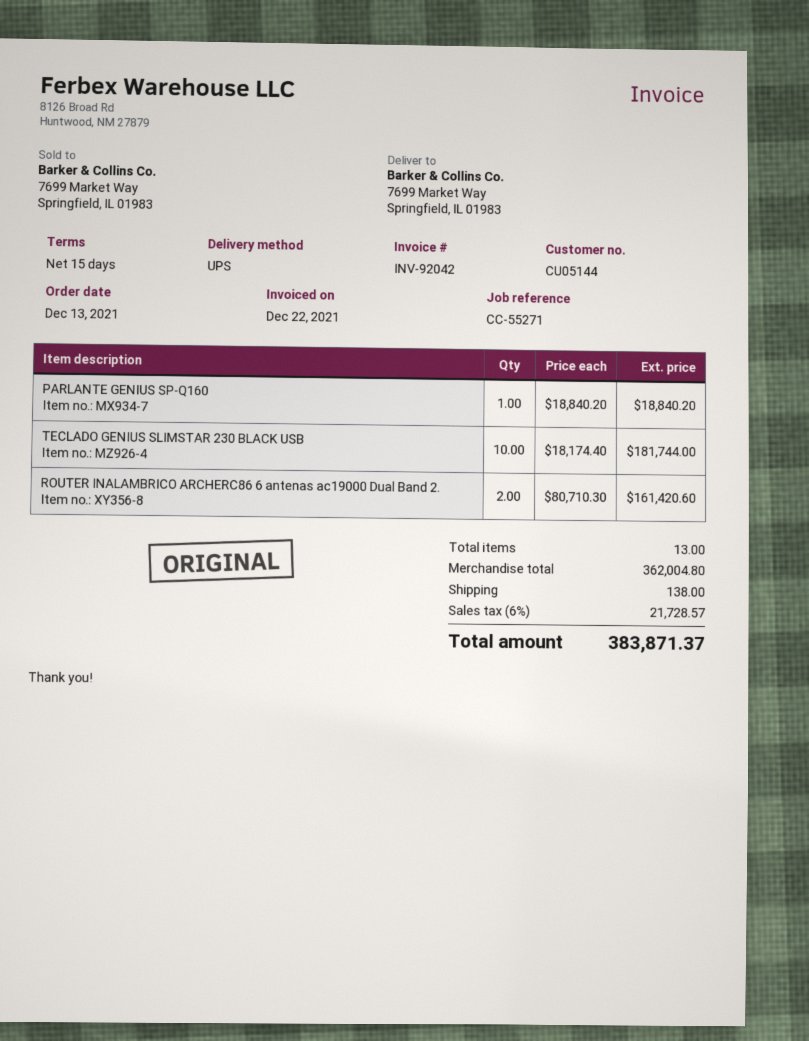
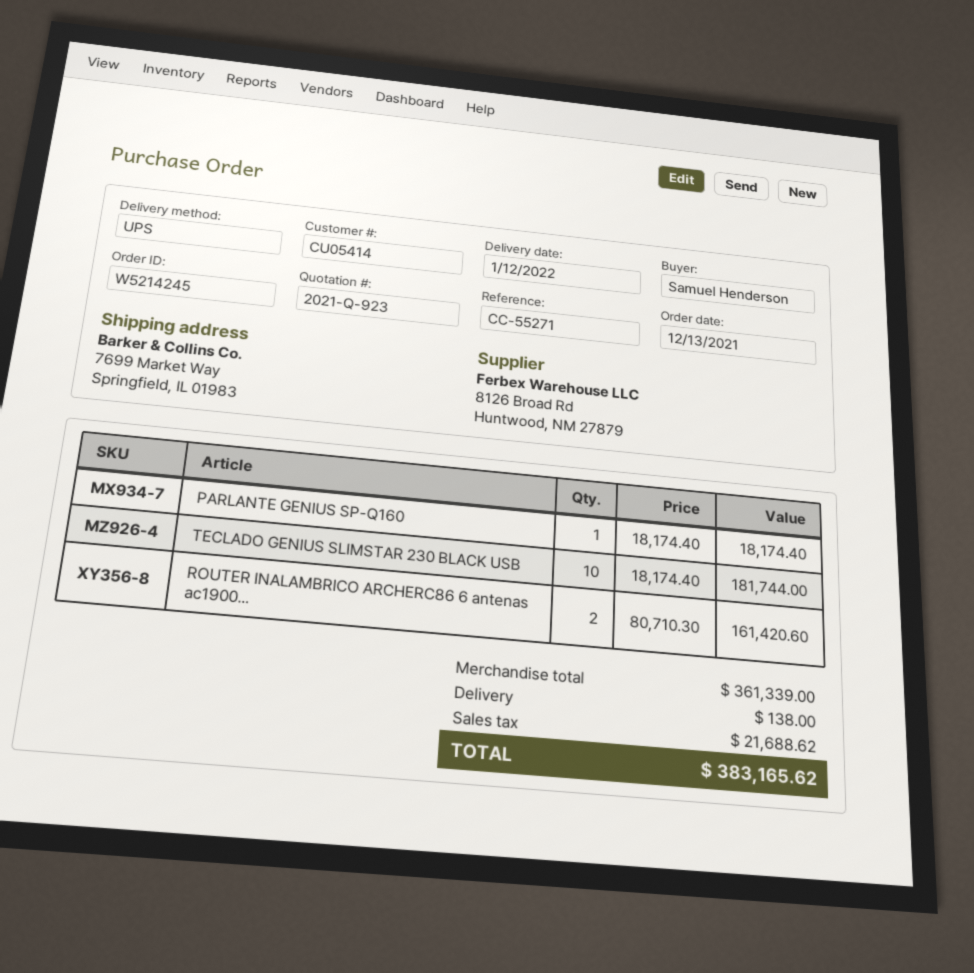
customer number: CU05144 -> CU05414
PARLANTE GENIUS SP-Q160: 1 x 18840.20 = 18840.20 -> 1 x 18174.40 = 18174.40
subtotal: 362004.80 -> 361339.00
tax: 21728.57 -> 21688.62
total: 383871.37 -> 383165.62

